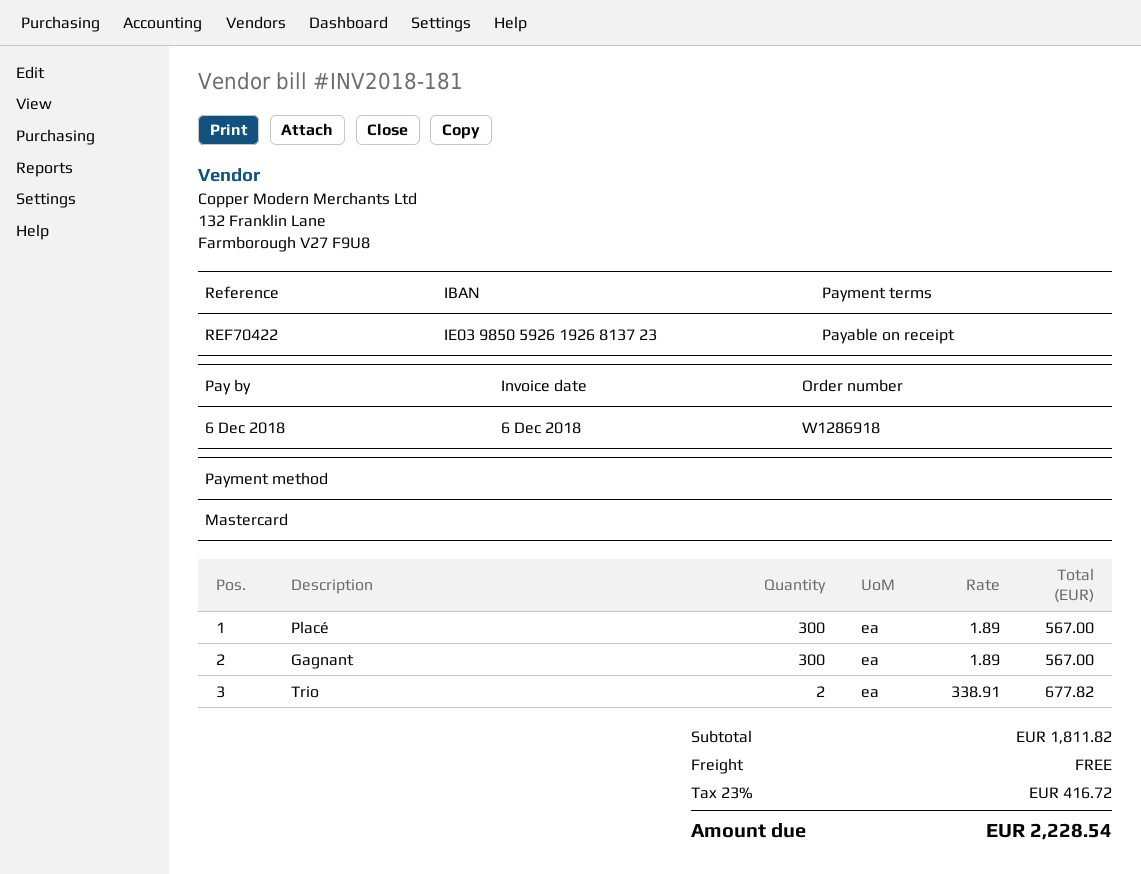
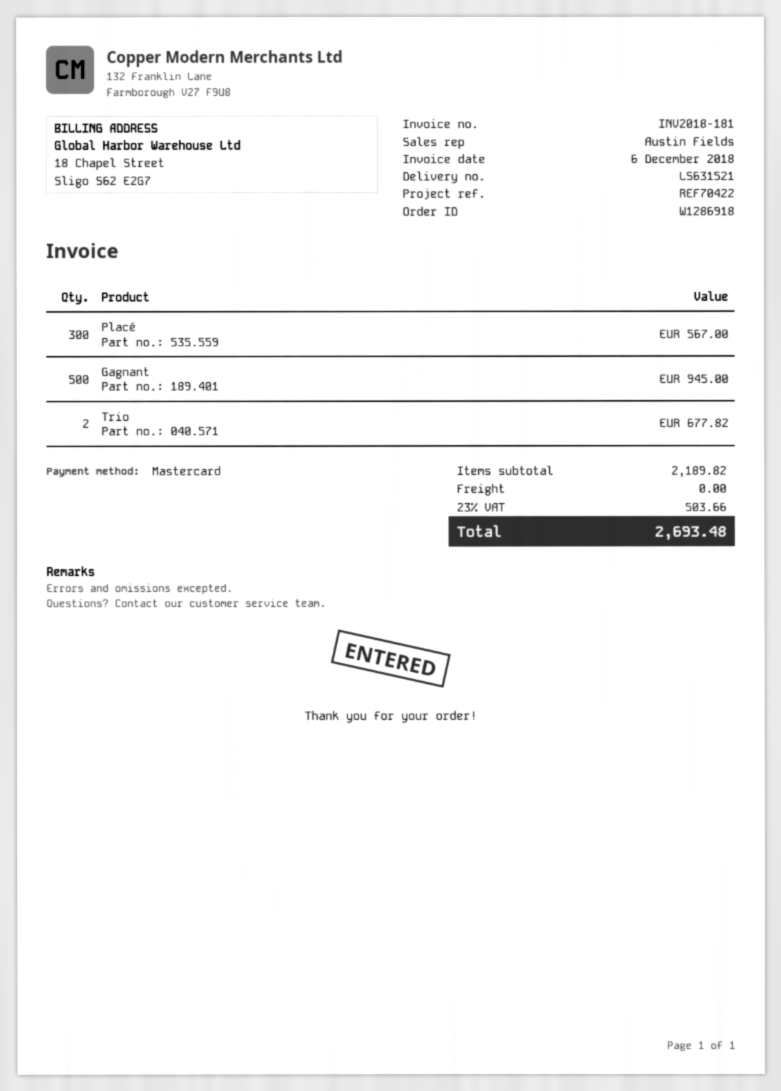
Gagnant: 300 for 567.00 -> 500 for 945.00
subtotal: 1811.82 -> 2189.82
tax: 23% = 416.72 -> 23% = 503.66
total: 2228.54 -> 2693.48

